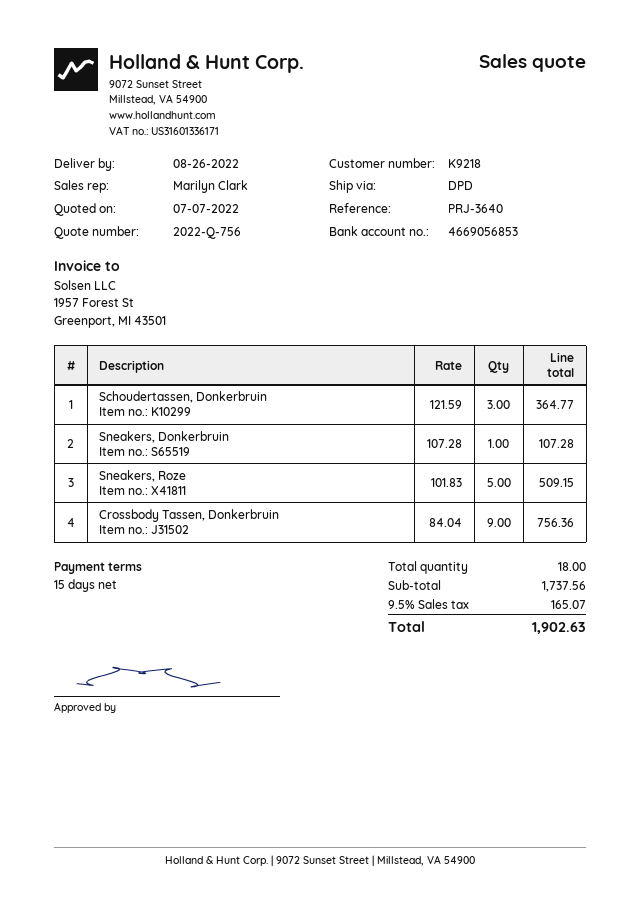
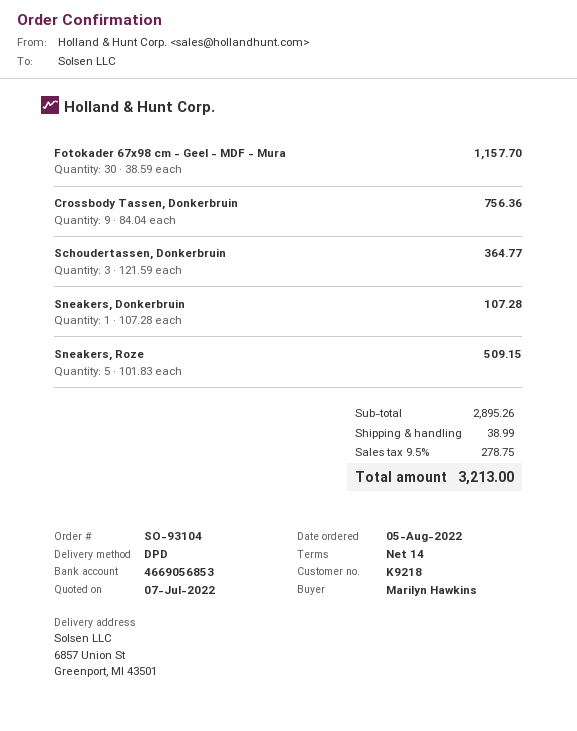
payment terms: 15 days -> 14 days
Fotokader 67x98 cm - Geel - MDF - Mura: none -> 30 x 38.59 = 1157.70
subtotal: 1737.56 -> 2895.26
shipping: none -> 38.99
tax: 9.5% = 165.07 -> 9.5% = 278.75
total: 1902.63 -> 3213.00

